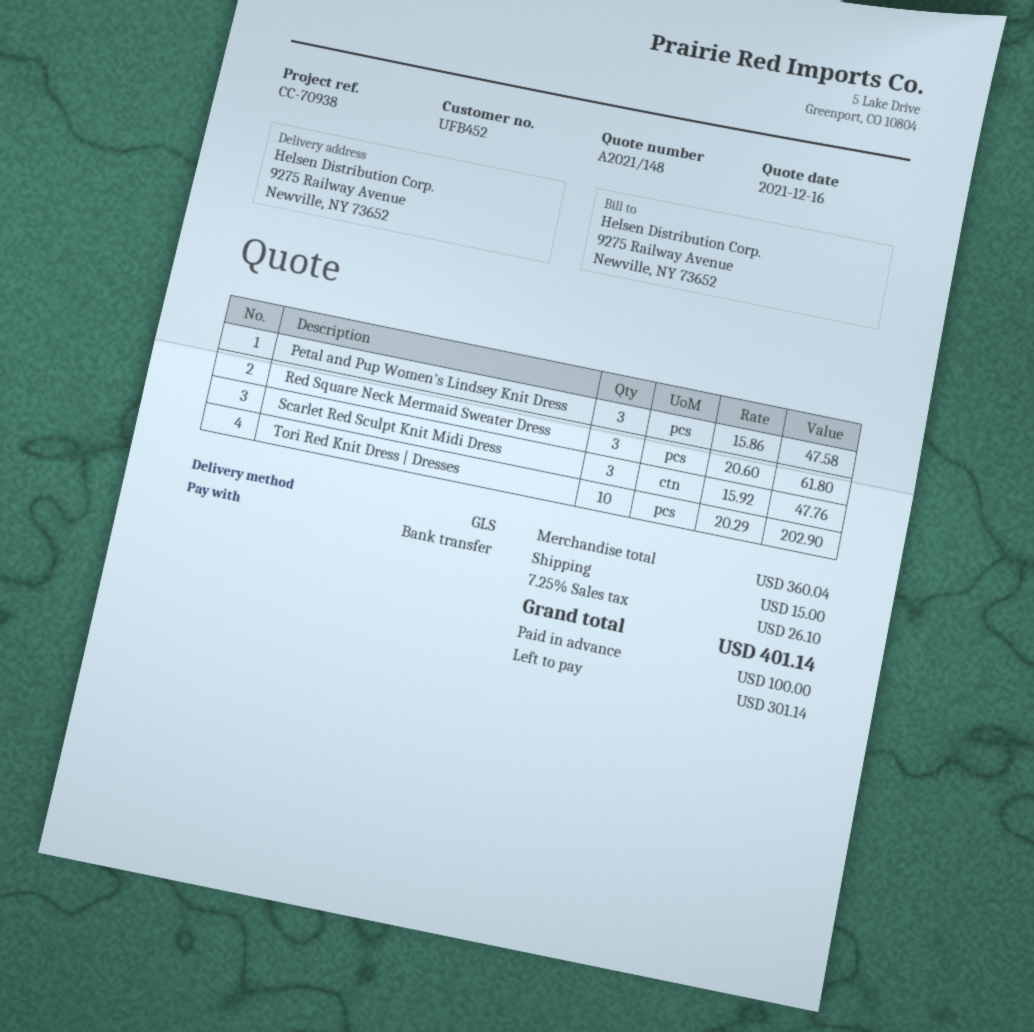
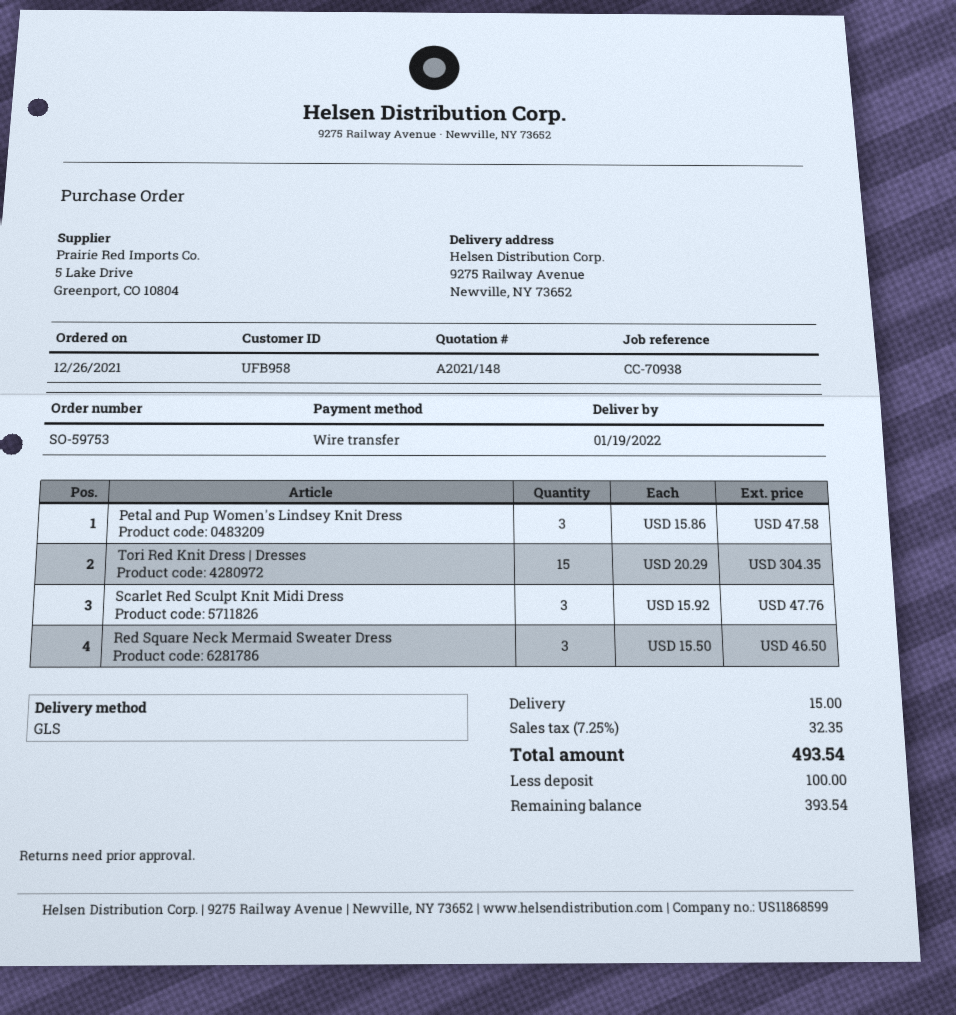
customer number: UFB452 -> UFB958
Red Square Neck Mermaid Sweater Dress: 3 x 20.60 = 61.80 -> 3 x 15.50 = 46.50
Tori Red Knit Dress | Dresses: 10 x 20.29 = 202.90 -> 15 x 20.29 = 304.35
tax: 7.25% = 26.10 -> 7.25% = 32.35
total: 401.14 -> 493.54
balance: 301.14 -> 393.54

